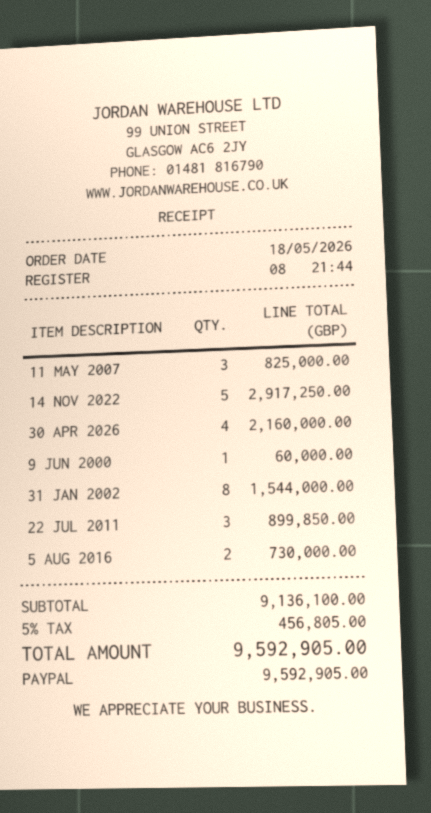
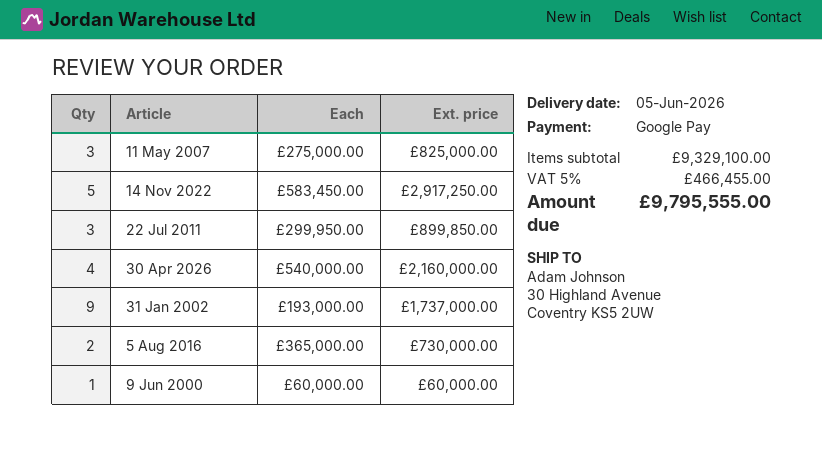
payment method: PayPal -> Google Pay
31 JAN 2002: 8 for 1544000.00 -> 9 for 1737000.00
subtotal: 9136100.00 -> 9329100.00
tax: 5% = 456805.00 -> 5% = 466455.00
total: 9592905.00 -> 9795555.00

